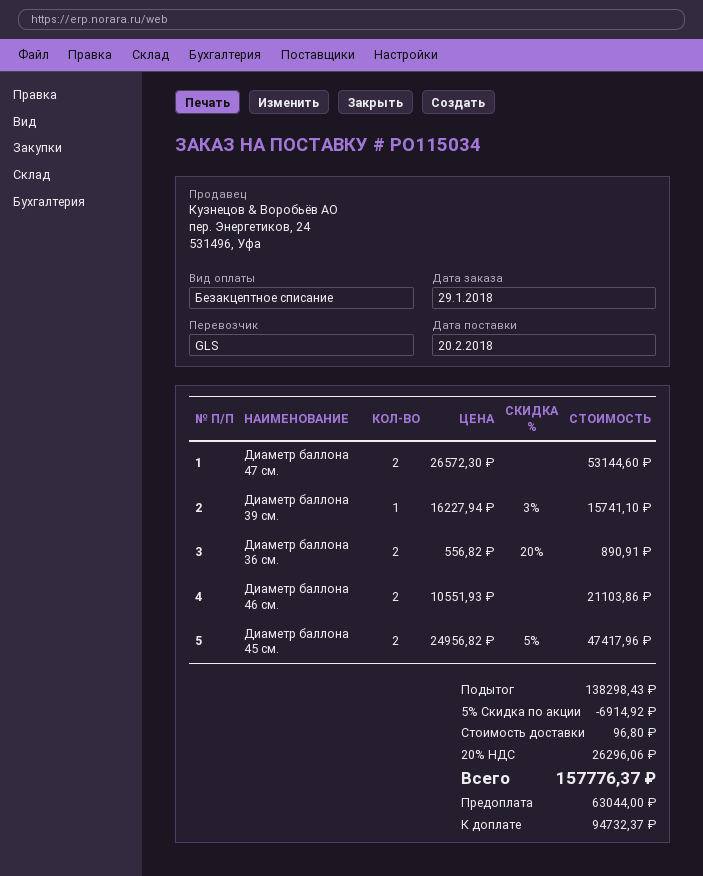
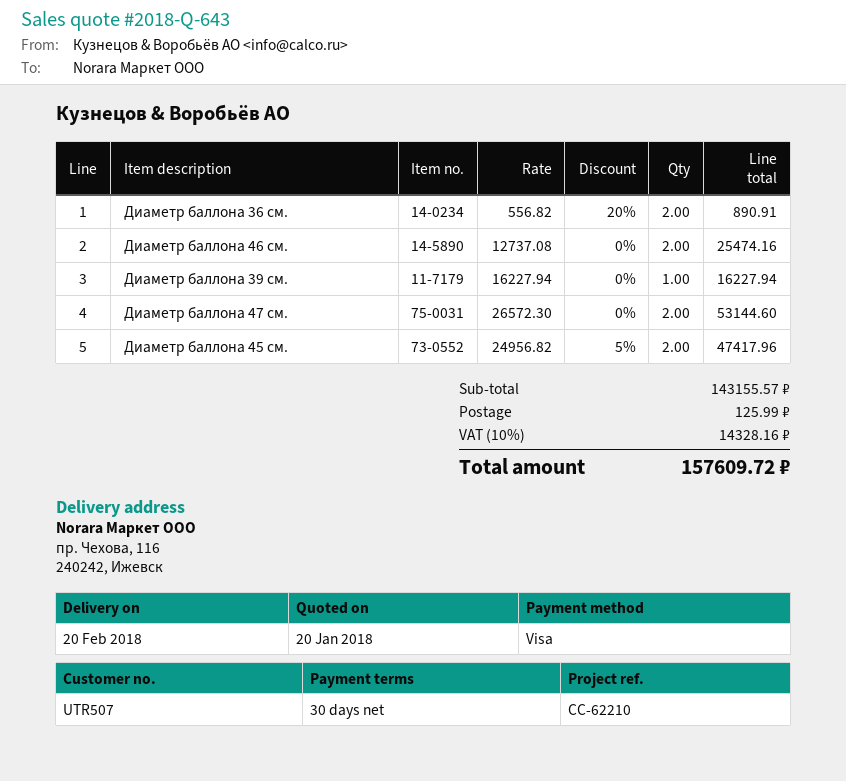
payment method: direct debit -> Visa
Диаметр баллона 39 см.: 1 x 16227.94 - 3% = 15741.10 -> 1 x 16227.94 = 16227.94
Диаметр баллона 46 см.: 2 x 10551.93 = 21103.86 -> 2 x 12737.08 = 25474.16
subtotal: 138298.43 -> 143155.57
discount: 5% = 6914.92 -> none
shipping: 96.80 -> 125.99
tax: 20% = 26296.06 -> 10% = 14328.16
total: 157776.37 -> 157609.72

